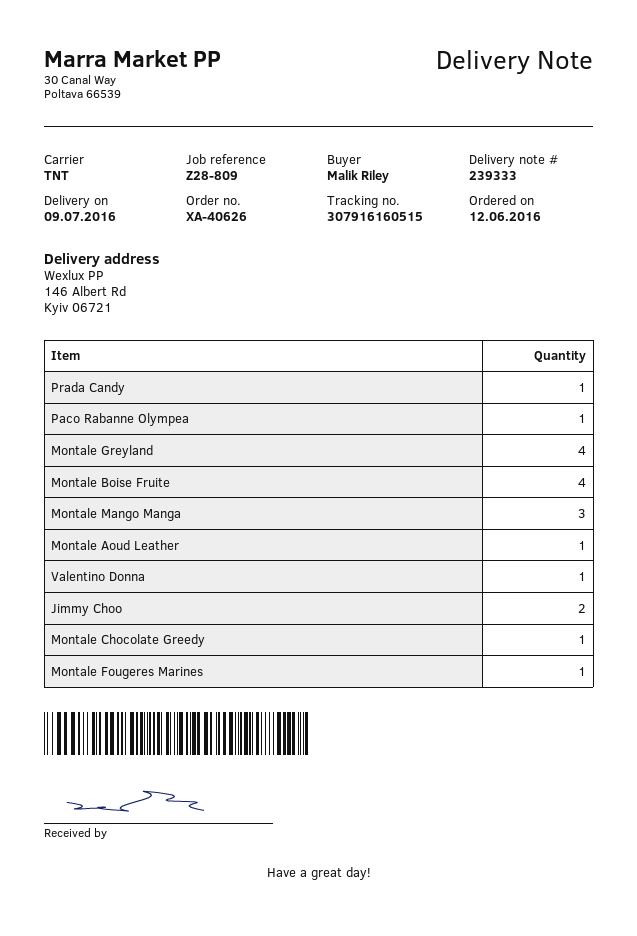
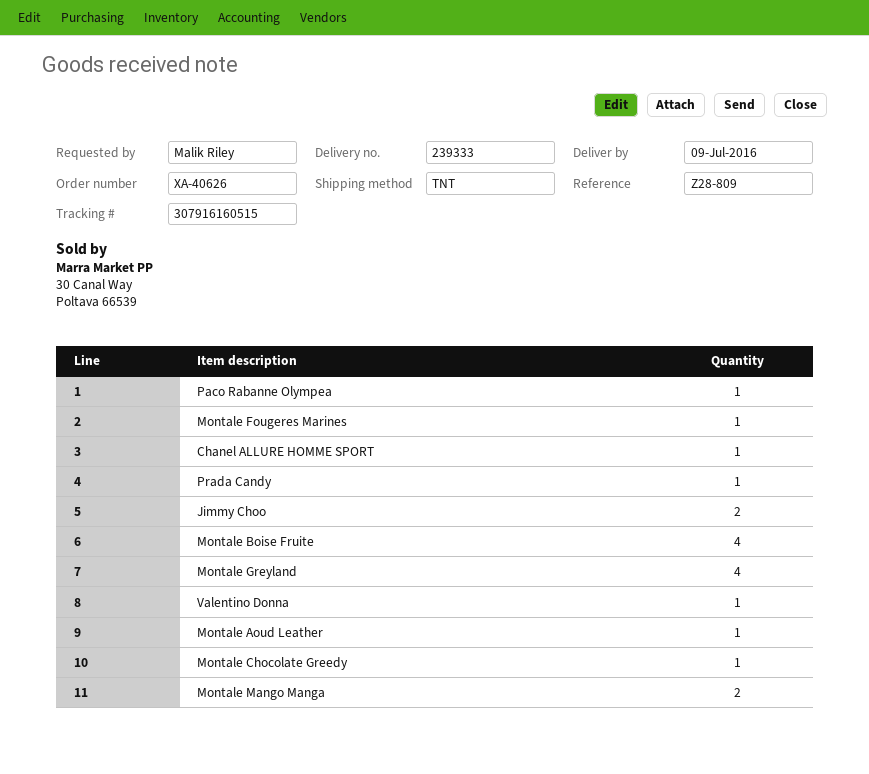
Montale Mango Manga: 3 -> 2
Chanel ALLURE HOMME SPORT: none -> 1

